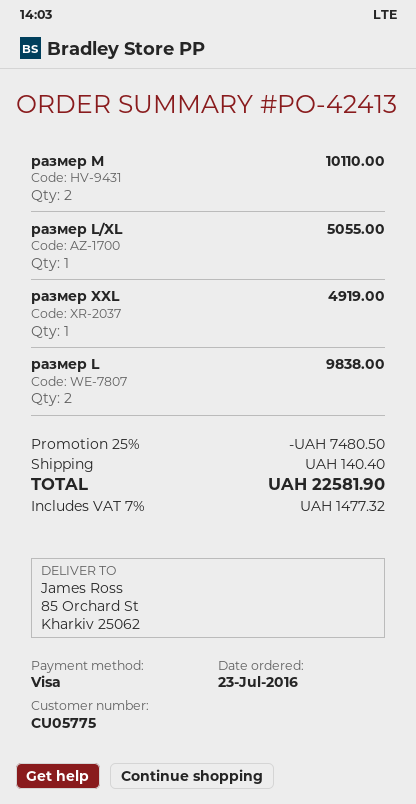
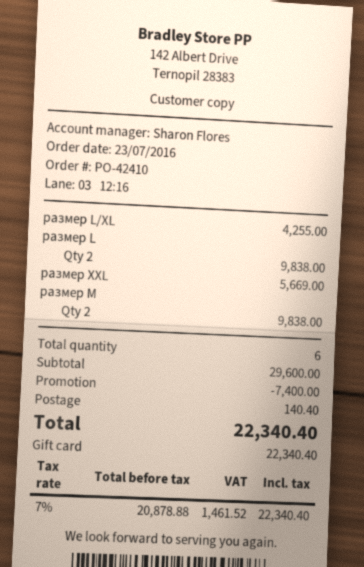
order number: PO-42413 -> PO-42410
payment method: Visa -> gift card
размер M: 2 for 10110.00 -> 2 for 9838.00
размер L/XL: 1 for 5055.00 -> 1 for 4255.00
размер XXL: 1 for 4919.00 -> 1 for 5669.00
discount: 7480.50 -> 7400.00
tax: 7% = 1477.32 -> 7% = 1461.52
total: 22581.90 -> 22340.40

